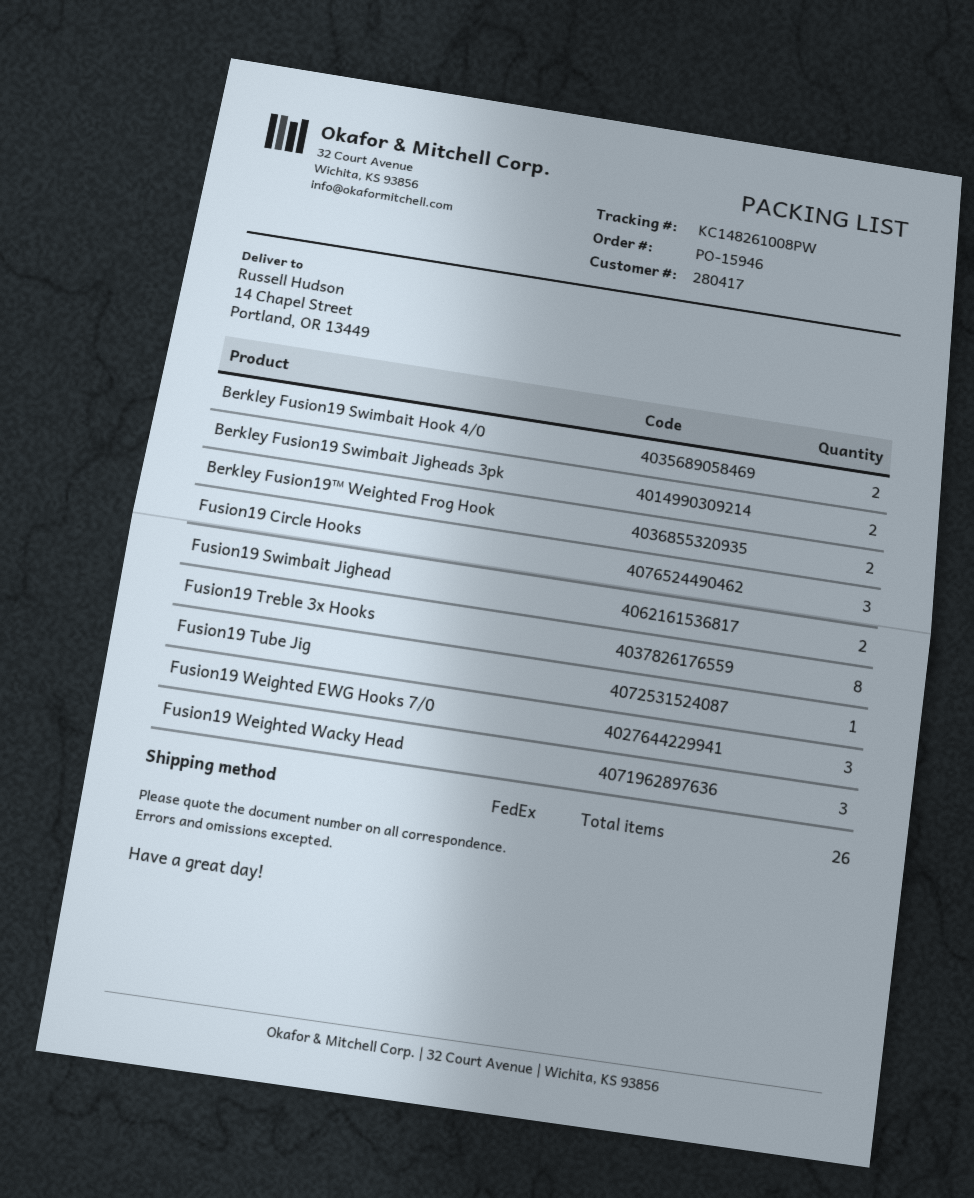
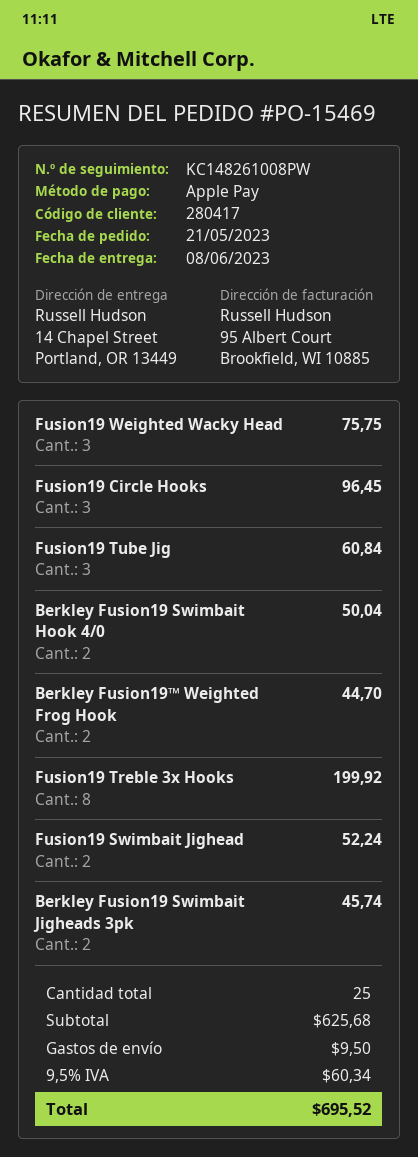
order number: PO-15946 -> PO-15469
Fusion19 Tube Jig: 1 -> 3
Fusion19 Weighted EWG Hooks 7/0: 3 -> none
total quantity: 26 -> 25

